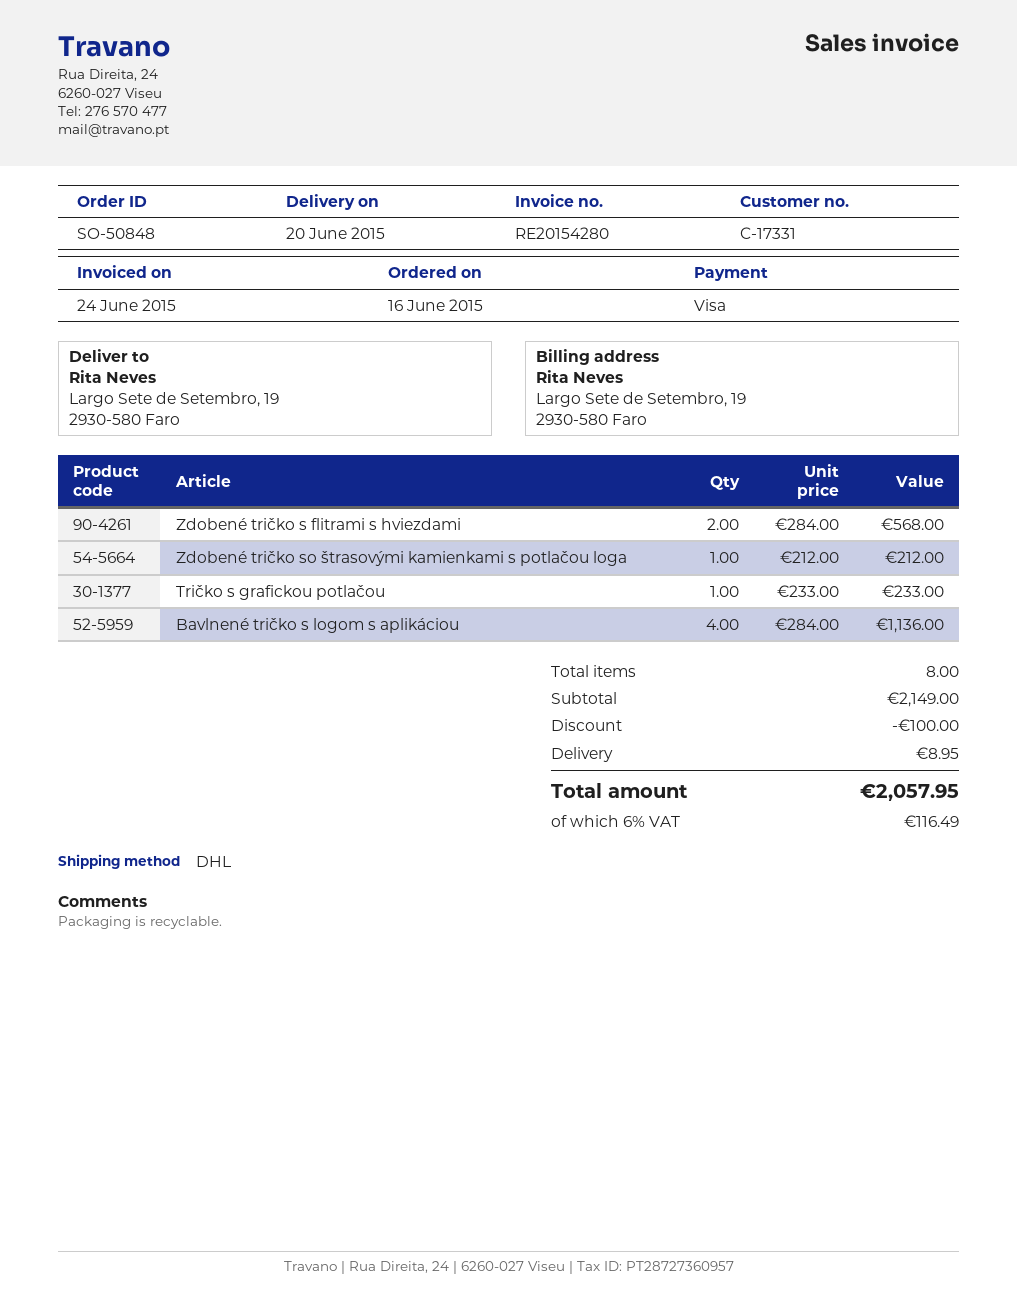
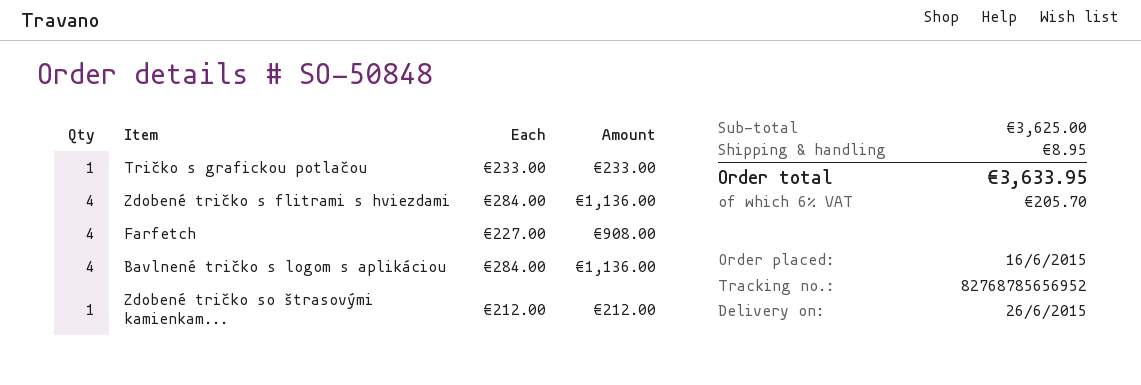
delivery date: 2015-06-20 -> 2015-06-26
Zdobené tričko s flitrami s hviezdami: 2 x 284.00 = 568.00 -> 4 x 284.00 = 1136.00
Farfetch: none -> 4 x 227.00 = 908.00
subtotal: 2149.00 -> 3625.00
discount: 100.00 -> none
tax: 6% = 116.49 -> 6% = 205.70
total: 2057.95 -> 3633.95

